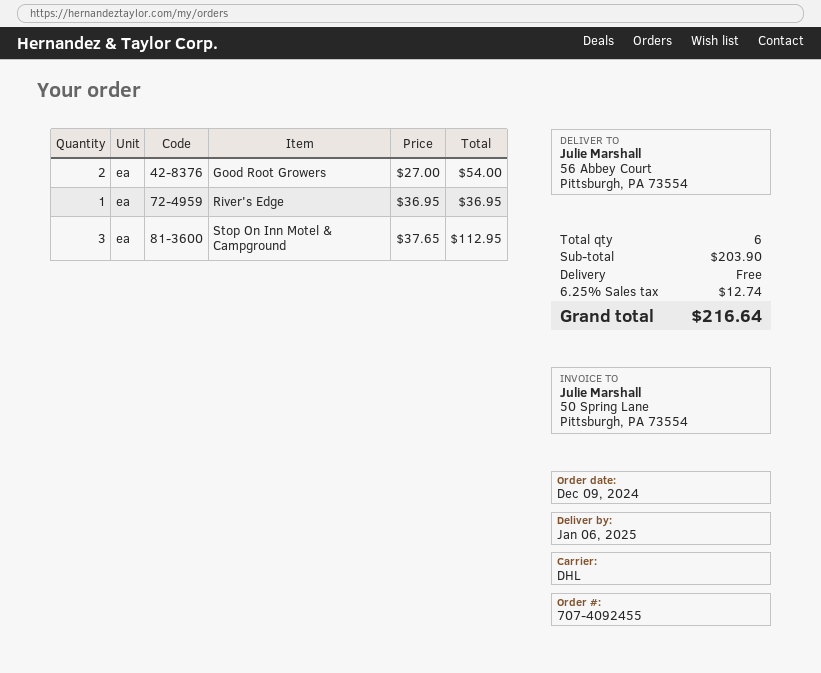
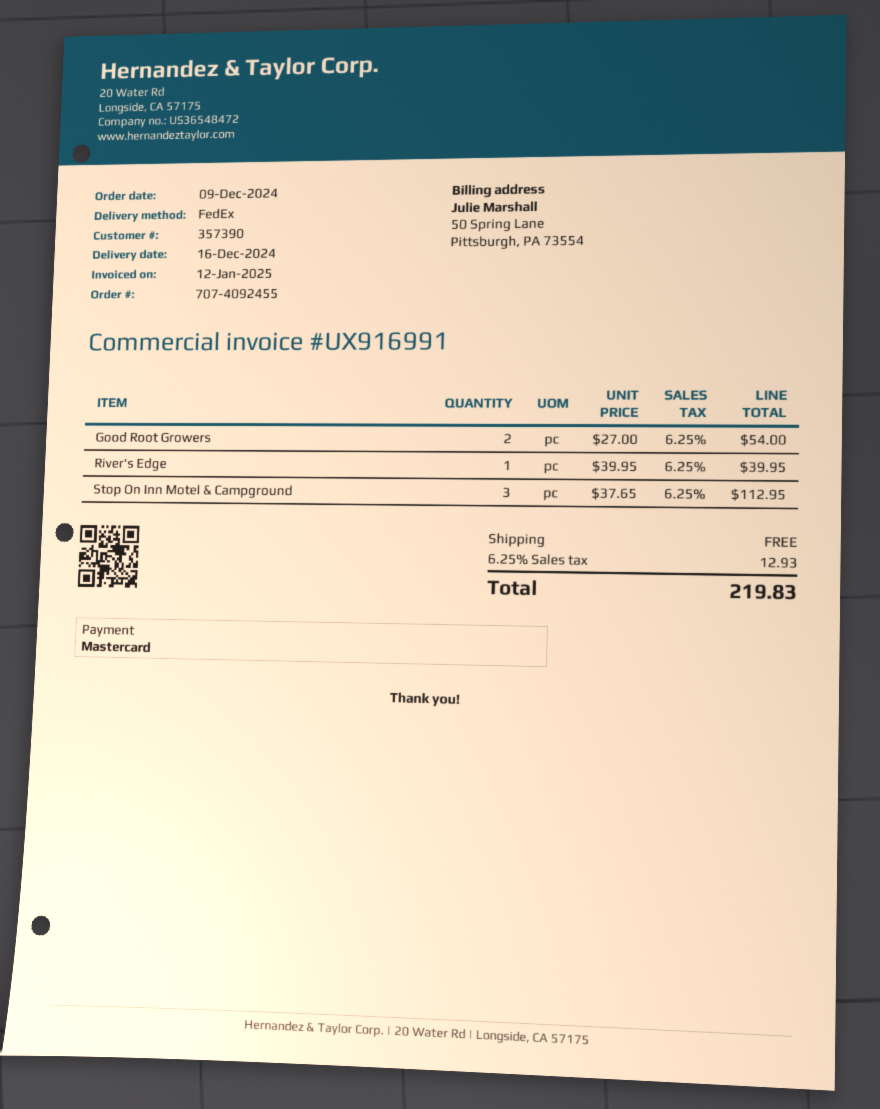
delivery date: 2025-01-06 -> 2024-12-16
shipping method: DHL -> FedEx
River's Edge: 1 x 36.95 = 36.95 -> 1 x 39.95 = 39.95
tax: 6.25% = 12.74 -> 6.25% = 12.93
total: 216.64 -> 219.83

